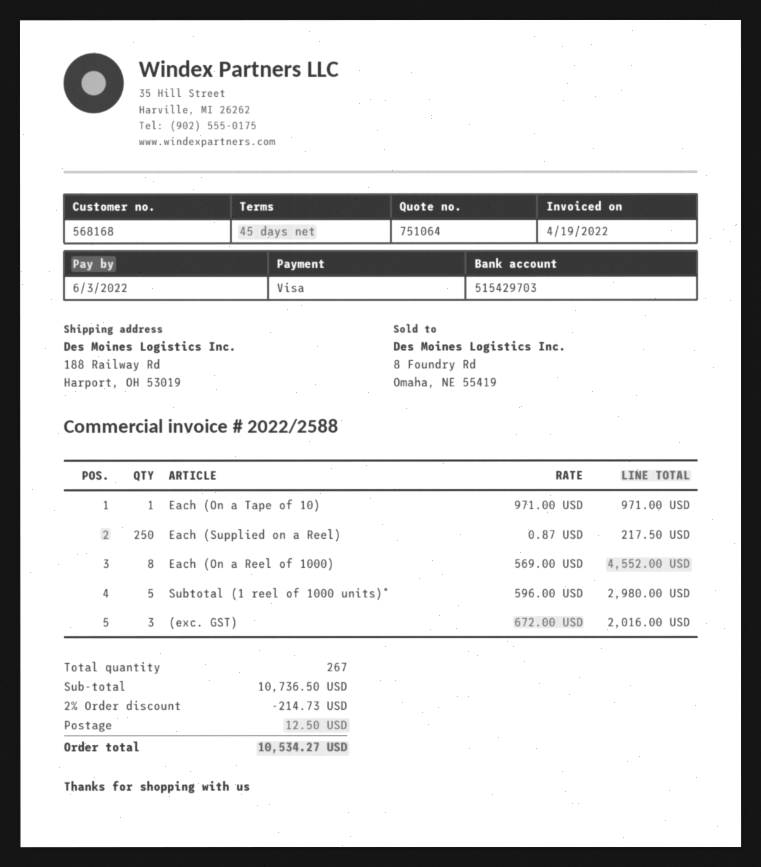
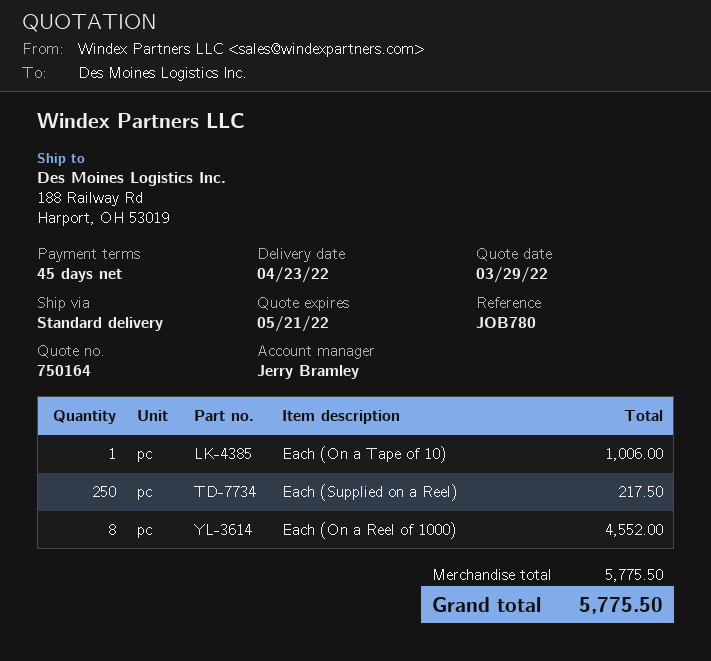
quote number: 751064 -> 750164
Each (On a Tape of 10): 1 for 971.00 -> 1 for 1006.00
Subtotal (1 reel of 1000 units)*: 5 for 2980.00 -> none
(exc. GST): 3 for 2016.00 -> none
subtotal: 10736.50 -> 5775.50
discount: 2% = 214.73 -> none
shipping: 12.50 -> none
total: 10534.27 -> 5775.50

